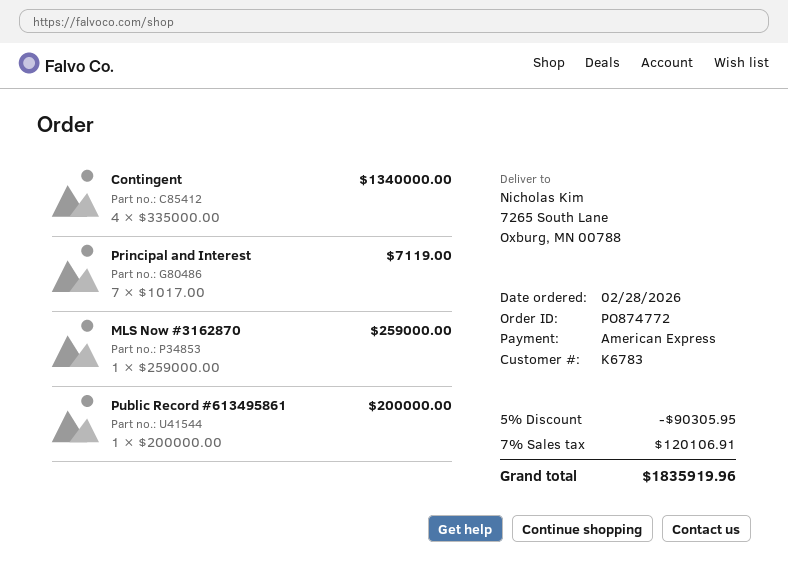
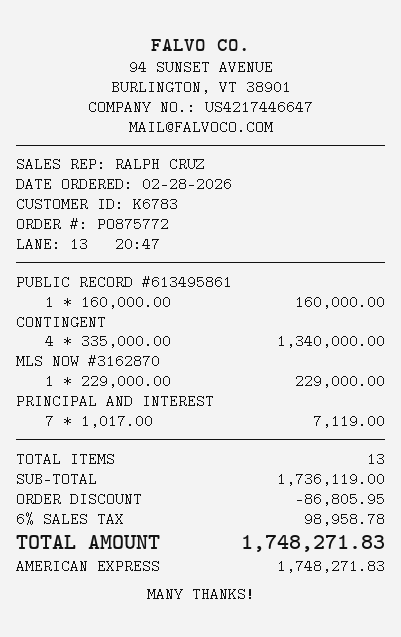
order number: PO874772 -> PO875772
MLS Now #3162870: 1 x 259000.00 = 259000.00 -> 1 x 229000.00 = 229000.00
Public Record #613495861: 1 x 200000.00 = 200000.00 -> 1 x 160000.00 = 160000.00
discount: 90305.95 -> 86805.95
tax: 7% = 120106.91 -> 6% = 98958.78
total: 1835919.96 -> 1748271.83

